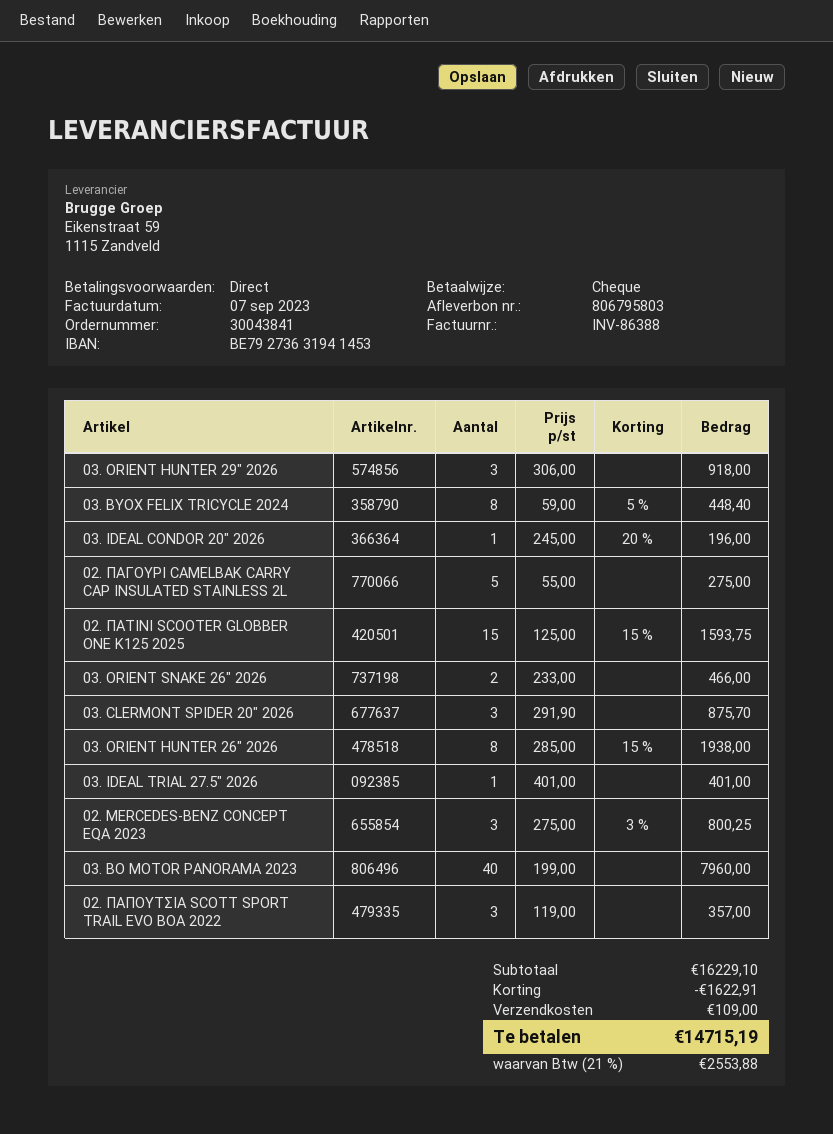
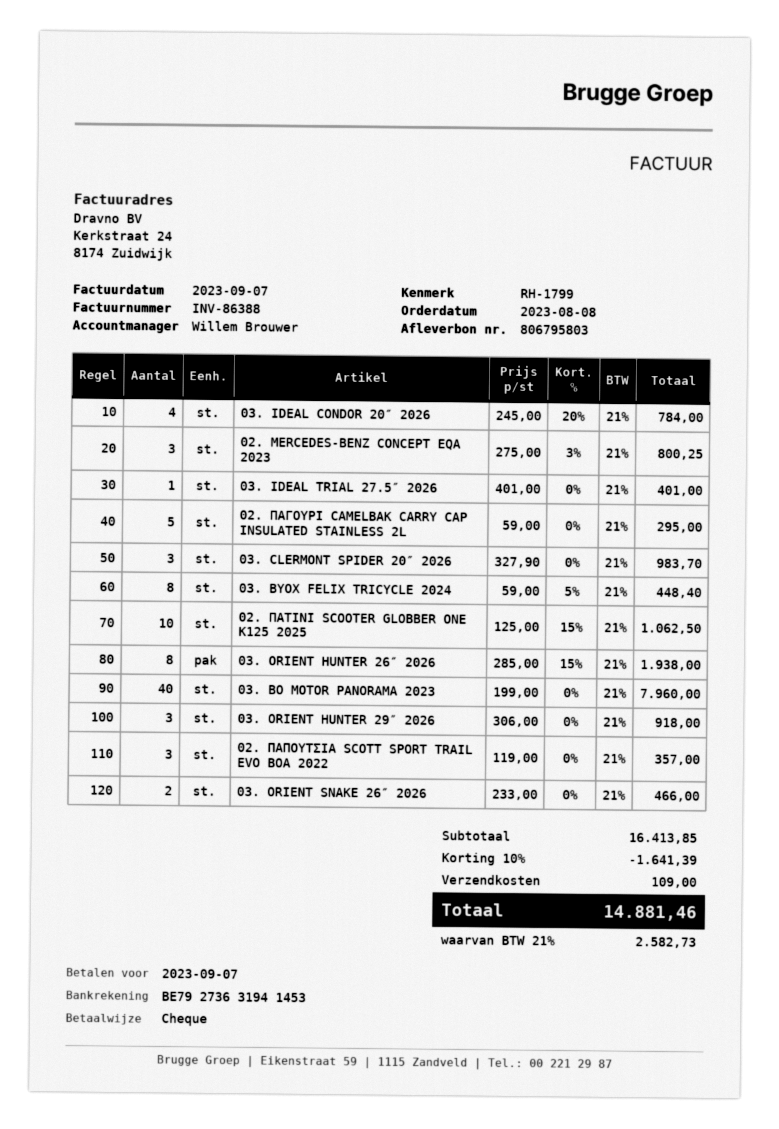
03. IDEAL CONDOR 20″ 2026: 1 x 245.00 - 20% = 196.00 -> 4 x 245.00 - 20% = 784.00
02. ΠΑΓΟΥΡΙ CAMELBAK CARRY CAP INSULATED STAINLESS 2L: 5 x 55.00 = 275.00 -> 5 x 59.00 = 295.00
02. ΠΑΤΙΝΙ SCOOTER GLOBBER ONE K125 2025: 15 x 125.00 - 15% = 1593.75 -> 10 x 125.00 - 15% = 1062.50
03. CLERMONT SPIDER 20″ 2026: 3 x 291.90 = 875.70 -> 3 x 327.90 = 983.70
subtotal: 16229.10 -> 16413.85
discount: 1622.91 -> 1641.39
tax: 21% = 2553.88 -> 21% = 2582.73
total: 14715.19 -> 14881.46

